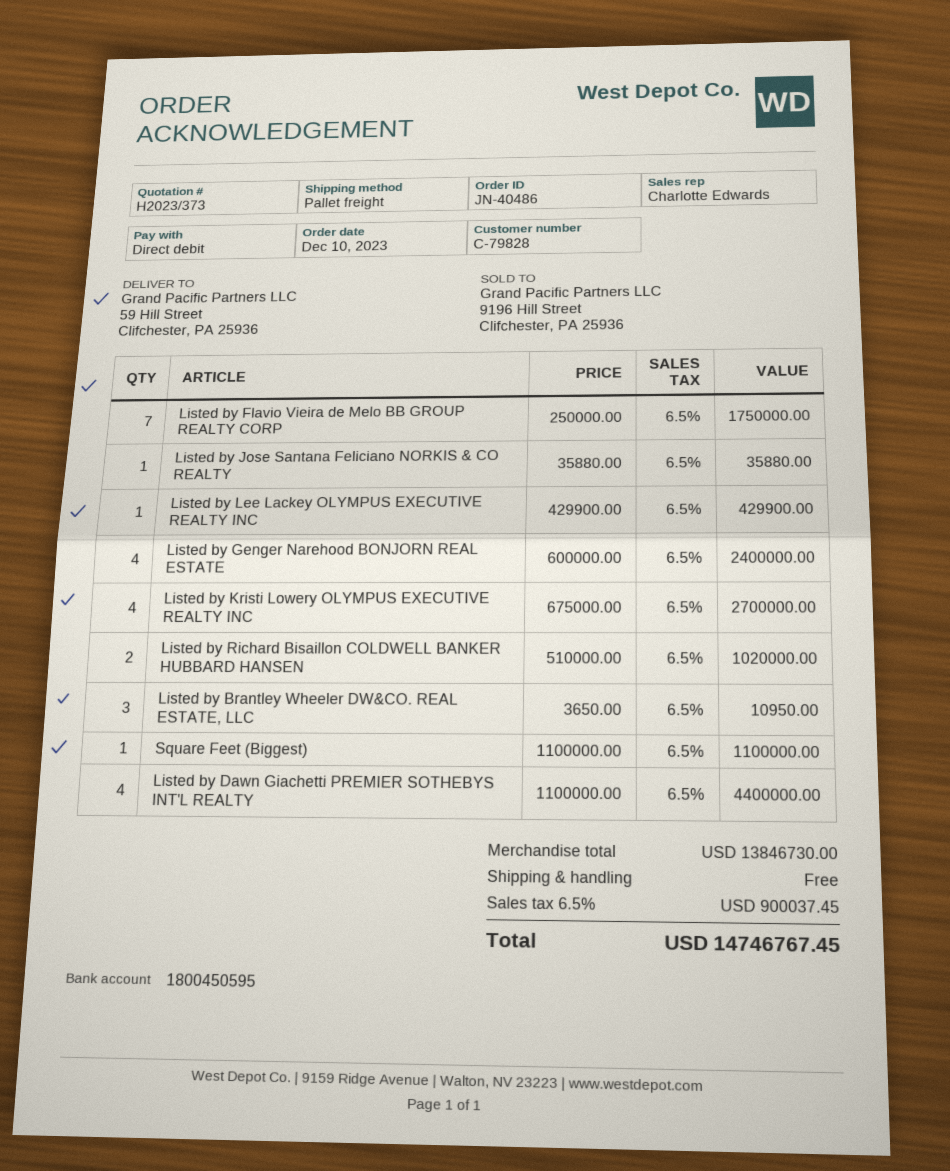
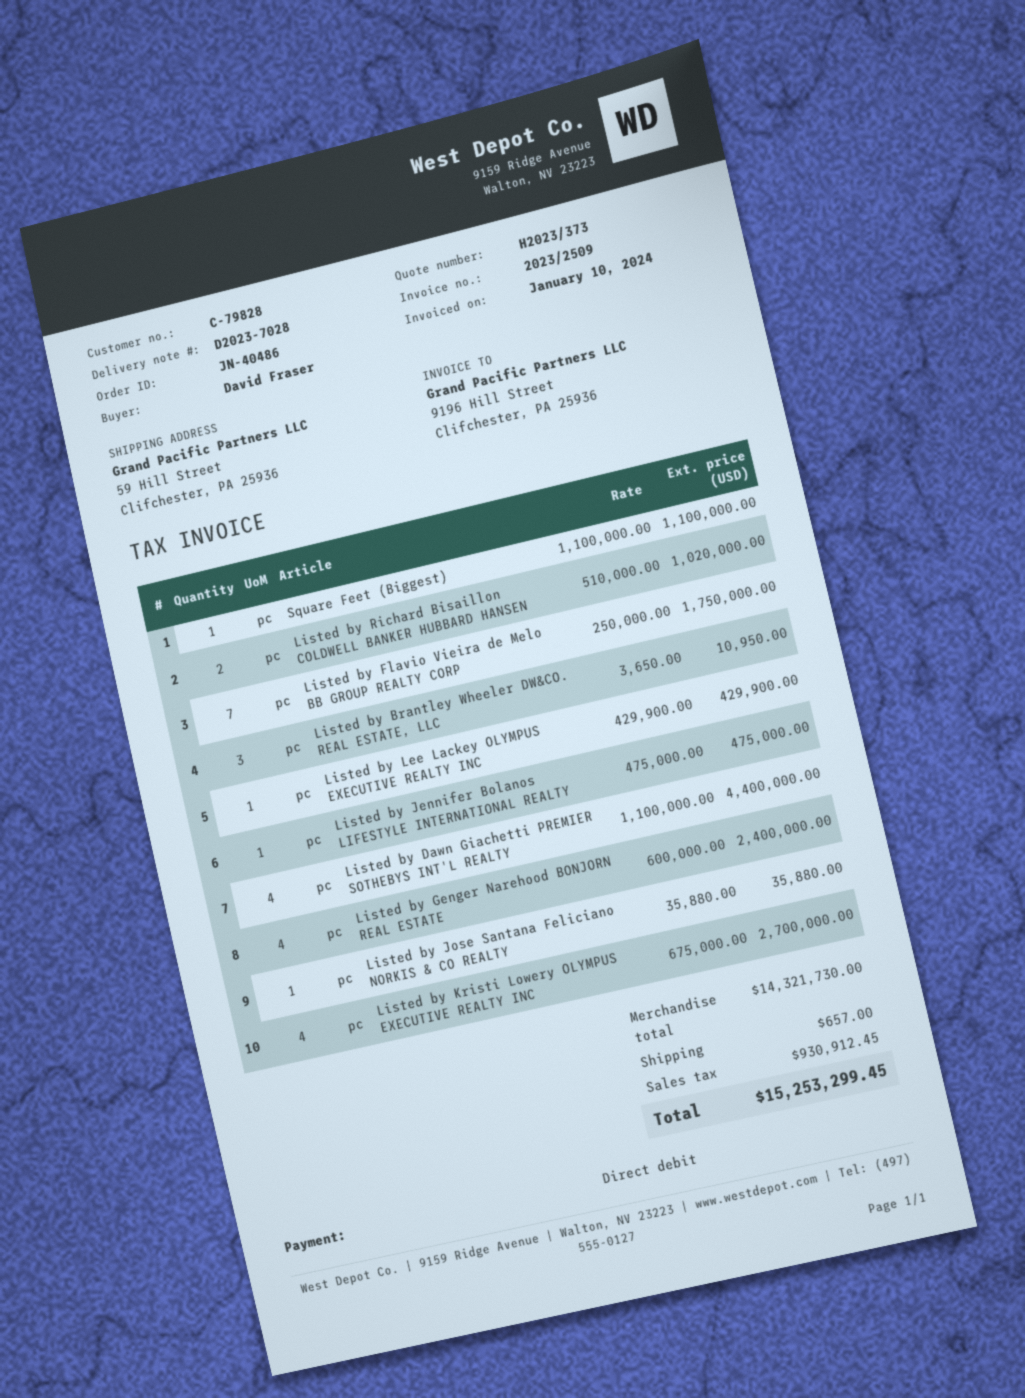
Listed by Jennifer Bolanos LIFESTYLE INTERNATIONAL REALTY: none -> 1 x 475000.00 = 475000.00
subtotal: 13846730.00 -> 14321730.00
shipping: 0.00 -> 657.00
tax: 900037.45 -> 930912.45
total: 14746767.45 -> 15253299.45

